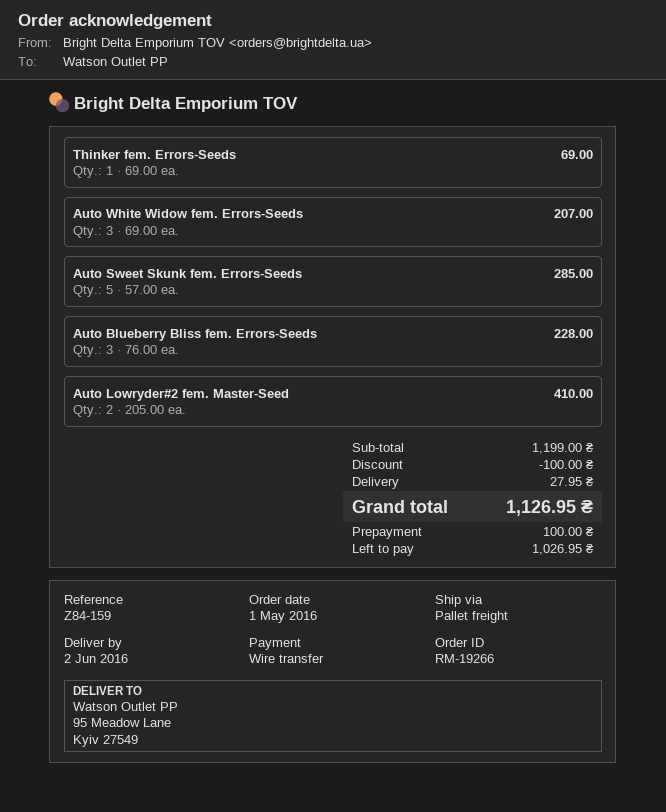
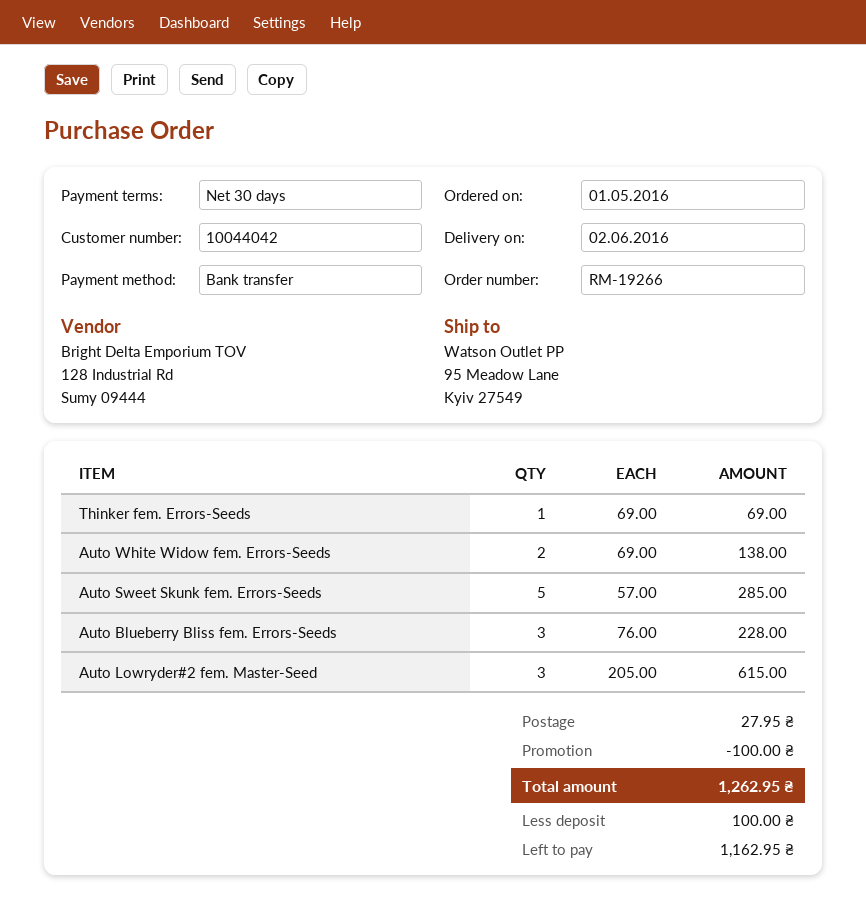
Auto White Widow fem. Errors-Seeds: 3 x 69.00 = 207.00 -> 2 x 69.00 = 138.00
Auto Lowryder#2 fem. Master-Seed: 2 x 205.00 = 410.00 -> 3 x 205.00 = 615.00
total: 1126.95 -> 1262.95
balance: 1026.95 -> 1162.95

